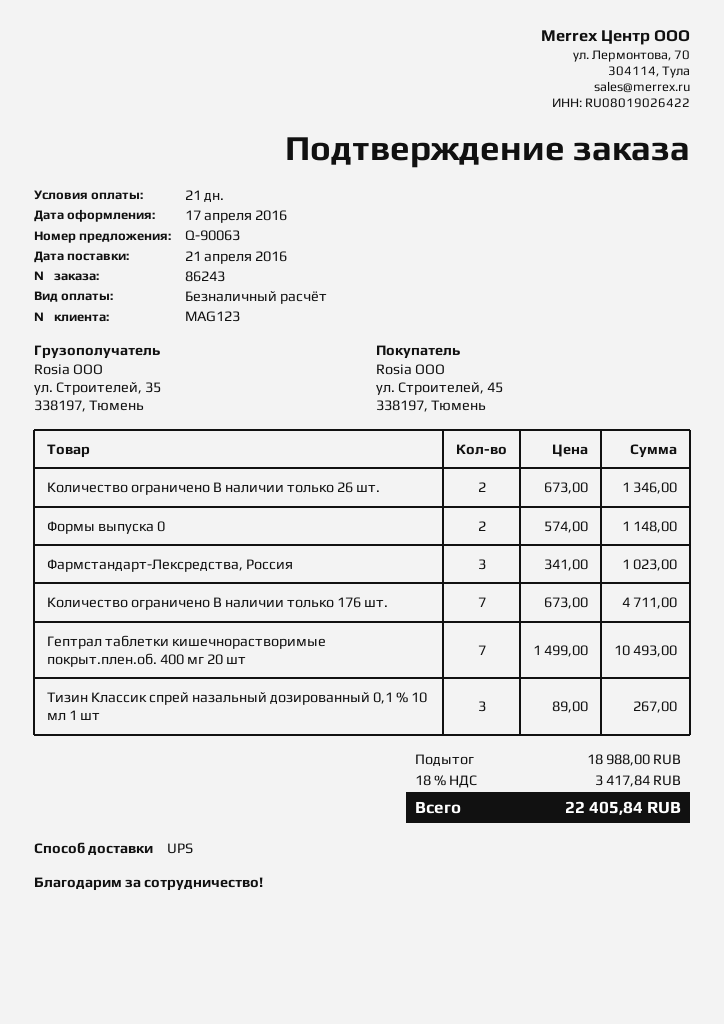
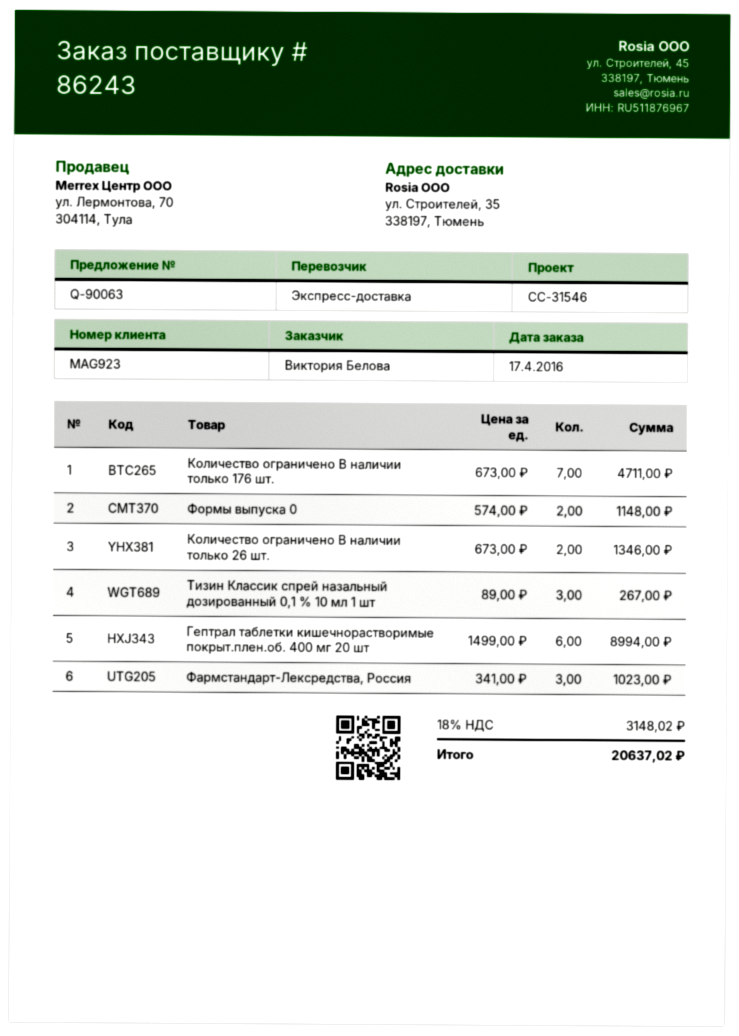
customer number: MAG123 -> MAG923
shipping method: UPS -> express
Гептрал таблетки кишечнорастворимые покрыт.плен.об. 400 мг 20 шт: 7 x 1499.00 = 10493.00 -> 6 x 1499.00 = 8994.00
tax: 18% = 3417.84 -> 18% = 3148.02
total: 22405.84 -> 20637.02

